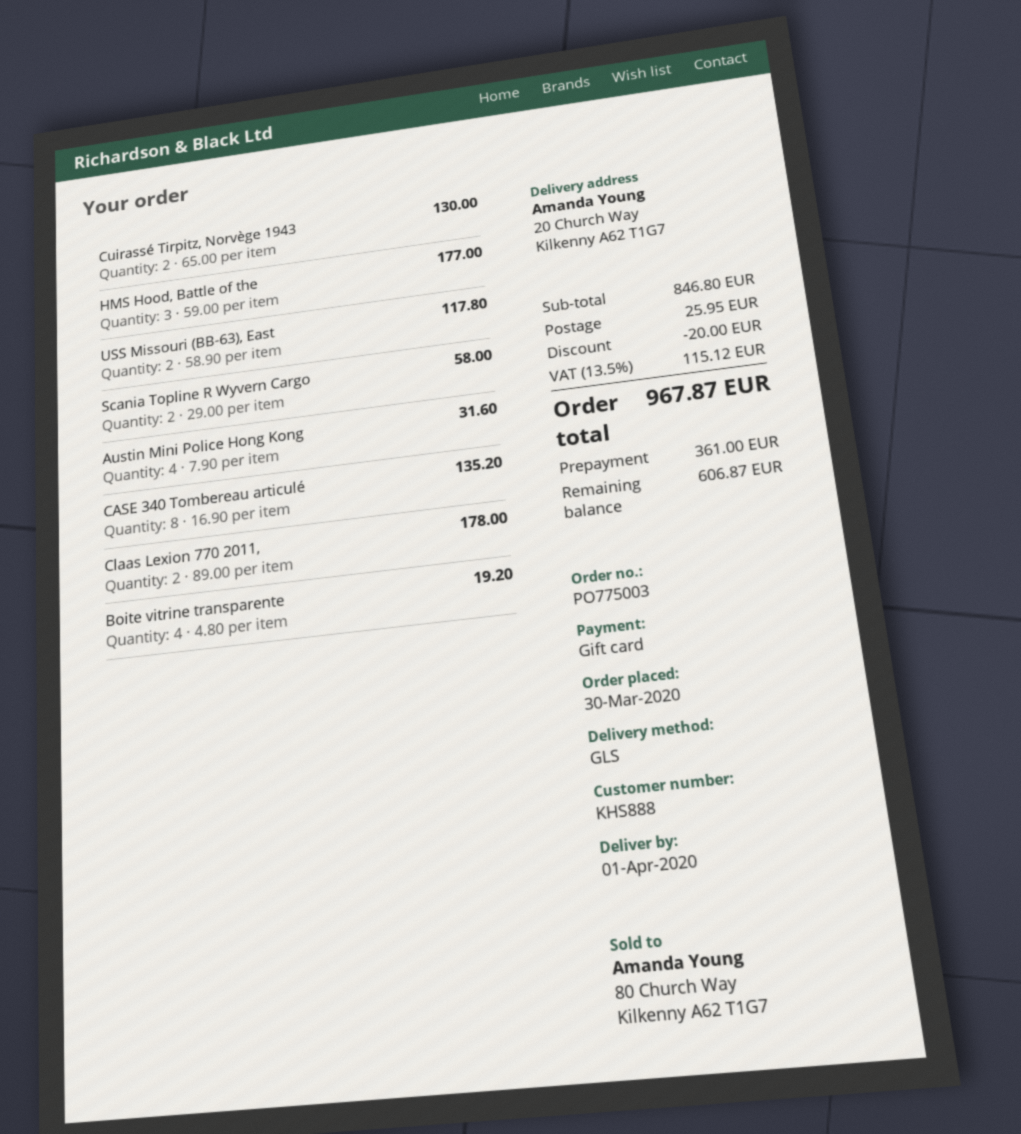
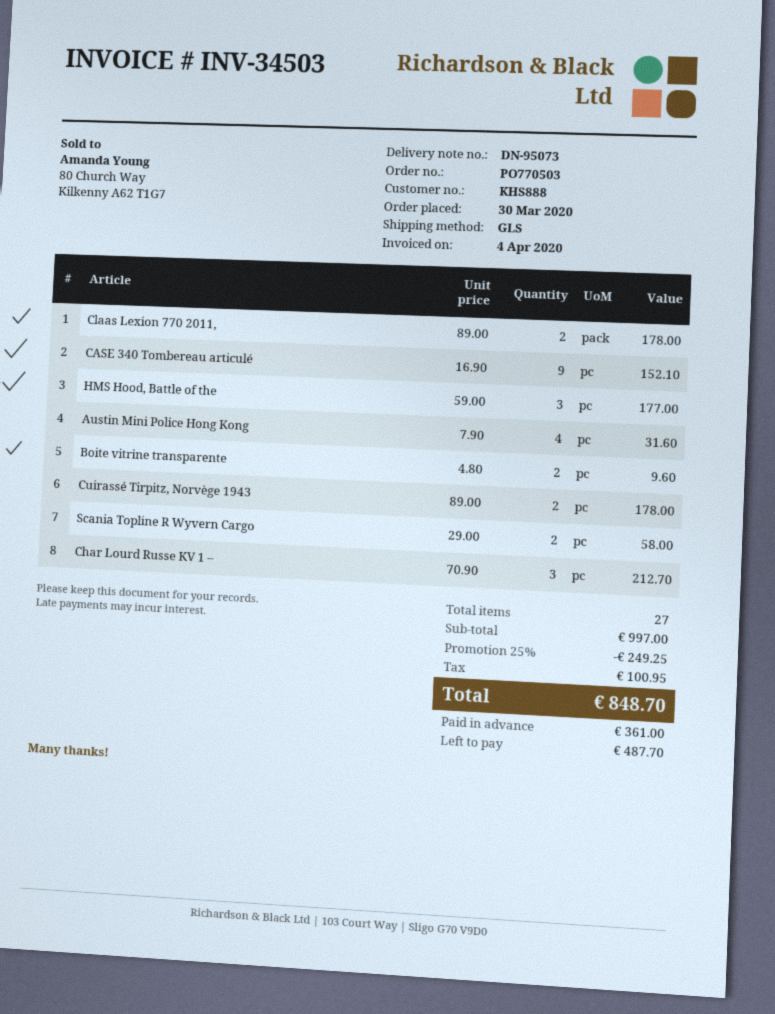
order number: PO775003 -> PO770503
Cuirassé Tirpitz, Norvège 1943: 2 x 65.00 = 130.00 -> 2 x 89.00 = 178.00
USS Missouri (BB-63), East: 2 x 58.90 = 117.80 -> none
CASE 340 Tombereau articulé: 8 x 16.90 = 135.20 -> 9 x 16.90 = 152.10
Boite vitrine transparente: 4 x 4.80 = 19.20 -> 2 x 4.80 = 9.60
Char Lourd Russe KV 1 –: none -> 3 x 70.90 = 212.70
subtotal: 846.80 -> 997.00
discount: 20.00 -> 249.25
shipping: 25.95 -> none
tax: 115.12 -> 100.95
total: 967.87 -> 848.70
balance: 606.87 -> 487.70

